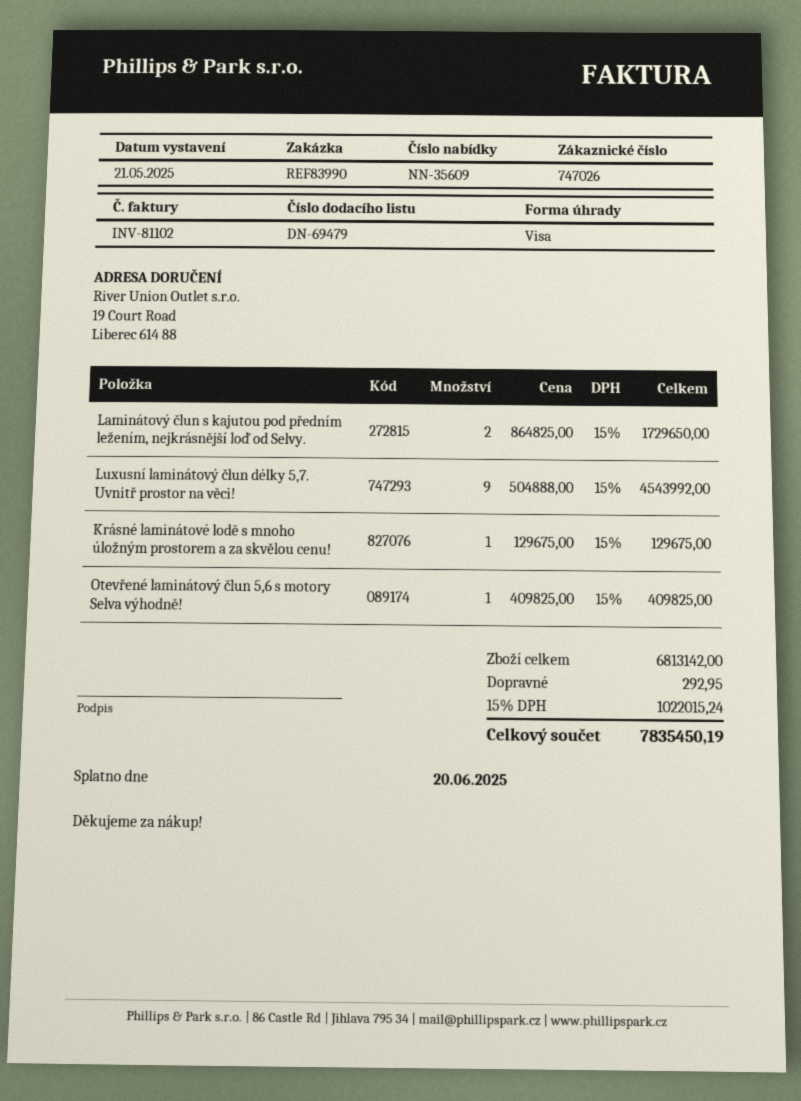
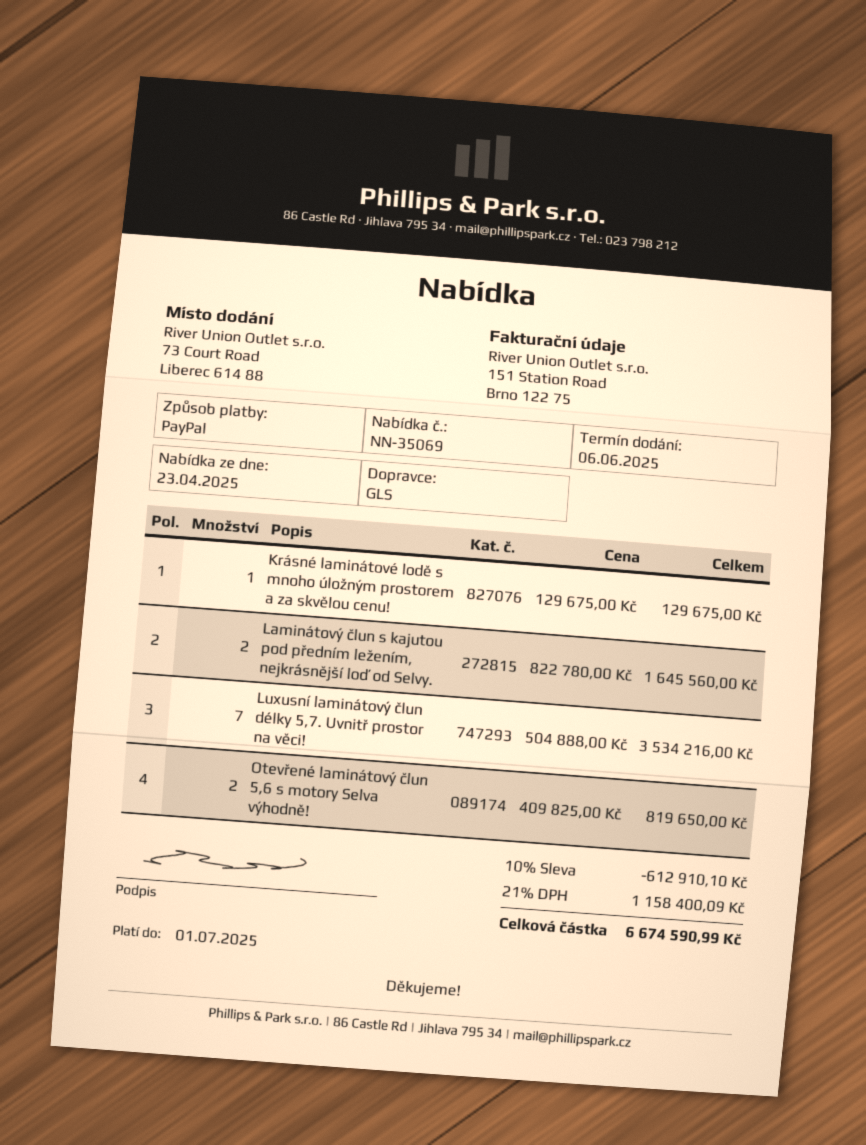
quote number: NN-35609 -> NN-35069
payment method: Visa -> PayPal
ship to: 19 Court Road, Liberec 614 88 -> 73 Court Road, Liberec 614 88
Laminátový člun s kajutou pod předním ležením, nejkrásnější loď od Selvy.: 2 x 864825.00 = 1729650.00 -> 2 x 822780.00 = 1645560.00
Luxusní laminátový člun délky 5,7. Uvnitř prostor na věci!: 9 x 504888.00 = 4543992.00 -> 7 x 504888.00 = 3534216.00
Otevřené laminátový člun 5,6 s motory Selva výhodně!: 1 x 409825.00 = 409825.00 -> 2 x 409825.00 = 819650.00
discount: none -> 10% = 612910.10
shipping: 292.95 -> none
tax: 15% = 1022015.24 -> 21% = 1158400.09
total: 7835450.19 -> 6674590.99

